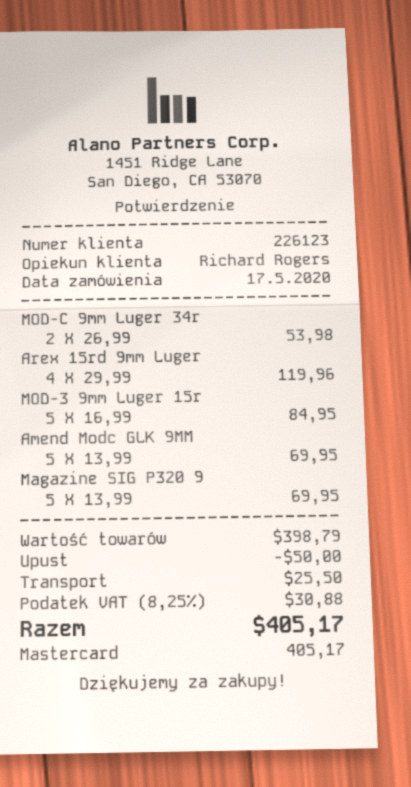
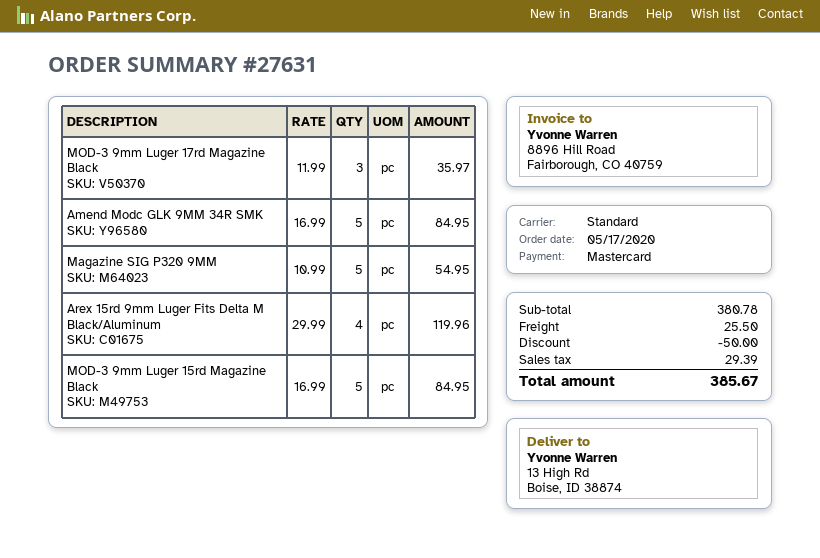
MOD-C 9mm Luger 34r: 2 x 26.99 = 53.98 -> none
Amend Modc GLK 9MM: 5 x 13.99 = 69.95 -> 5 x 16.99 = 84.95
Magazine SIG P320 9: 5 x 13.99 = 69.95 -> 5 x 10.99 = 54.95
MOD-3 9mm Luger 17rd Magazine Black: none -> 3 x 11.99 = 35.97
subtotal: 398.79 -> 380.78
tax: 30.88 -> 29.39
total: 405.17 -> 385.67

